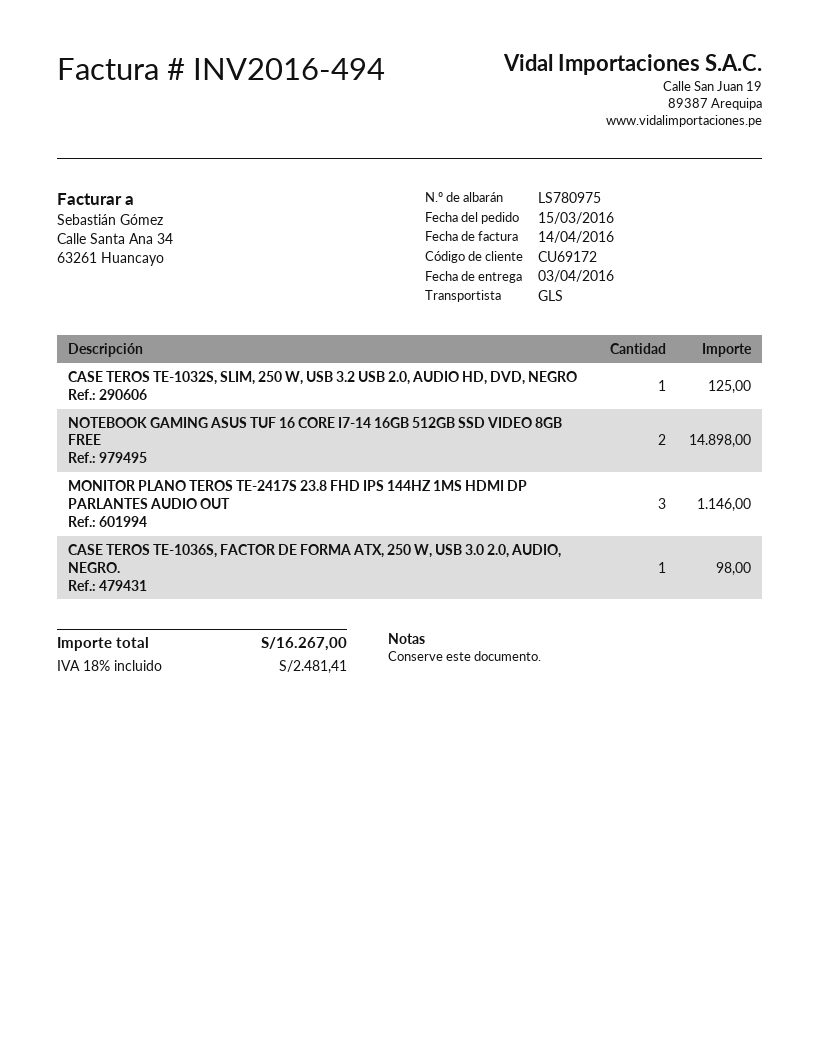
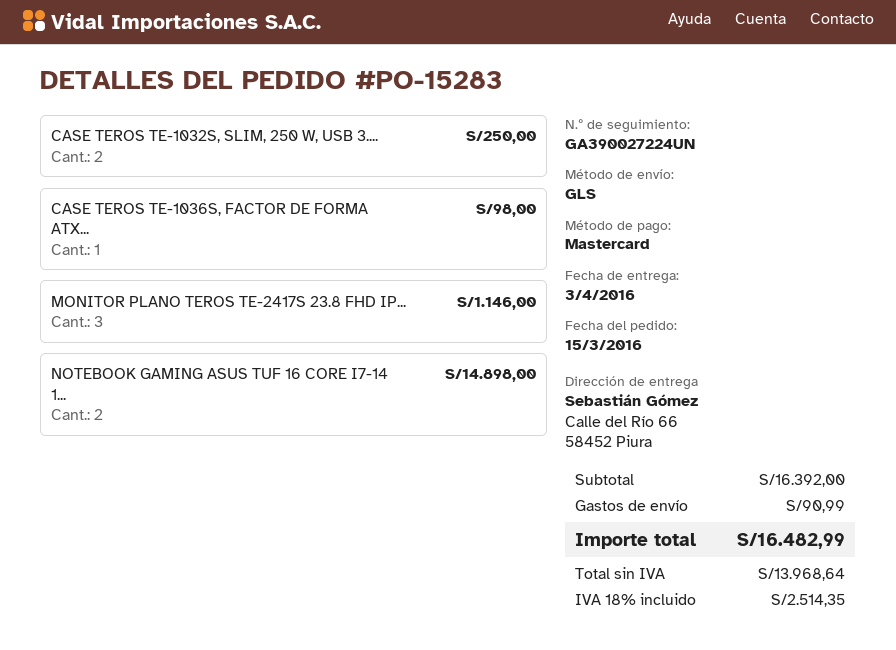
CASE TEROS TE-1032S, SLIM, 250 W, USB 3.2 USB 2.0, AUDIO HD, DVD, NEGRO: 1 for 125.00 -> 2 for 250.00
shipping: none -> 90.99
tax: 18% = 2481.41 -> 18% = 2514.35
total: 16267.00 -> 16482.99

